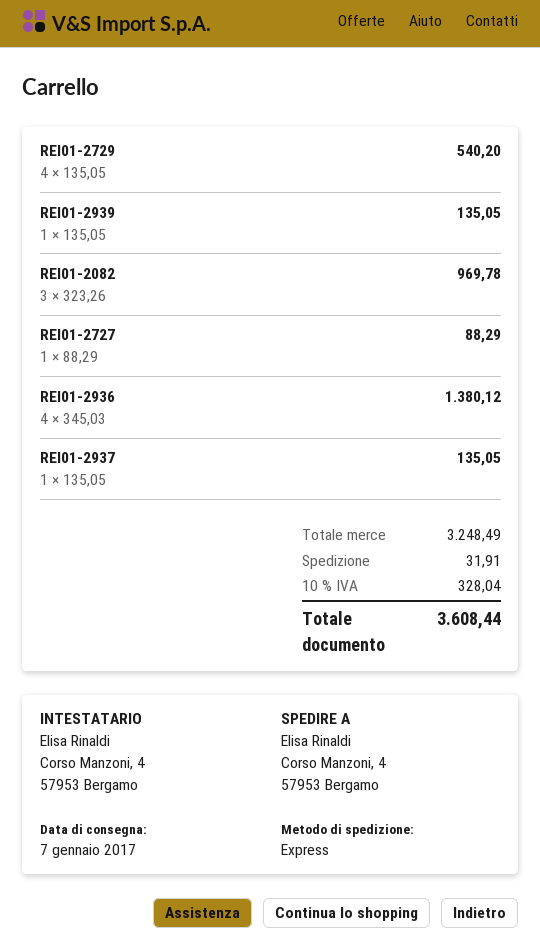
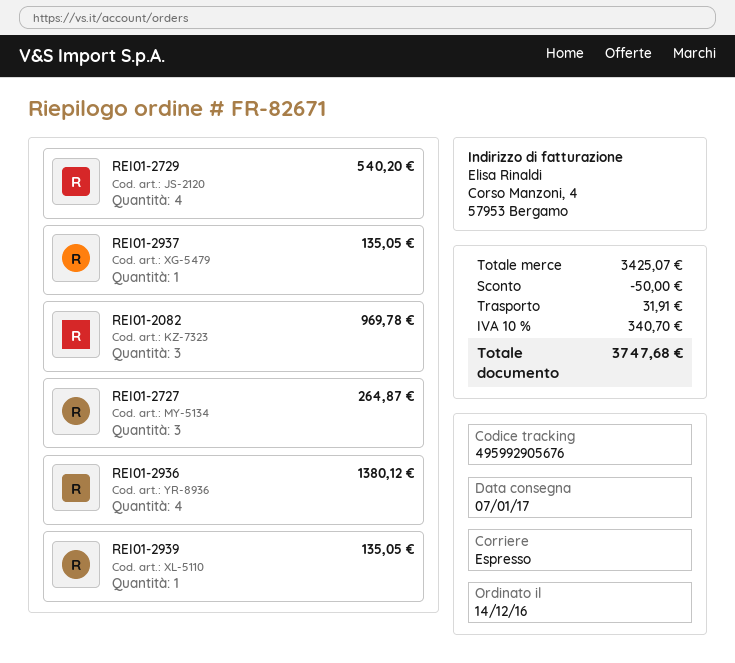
REI01-2727: 1 for 88.29 -> 3 for 264.87
subtotal: 3248.49 -> 3425.07
discount: none -> 50.00
tax: 10% = 328.04 -> 10% = 340.70
total: 3608.44 -> 3747.68

